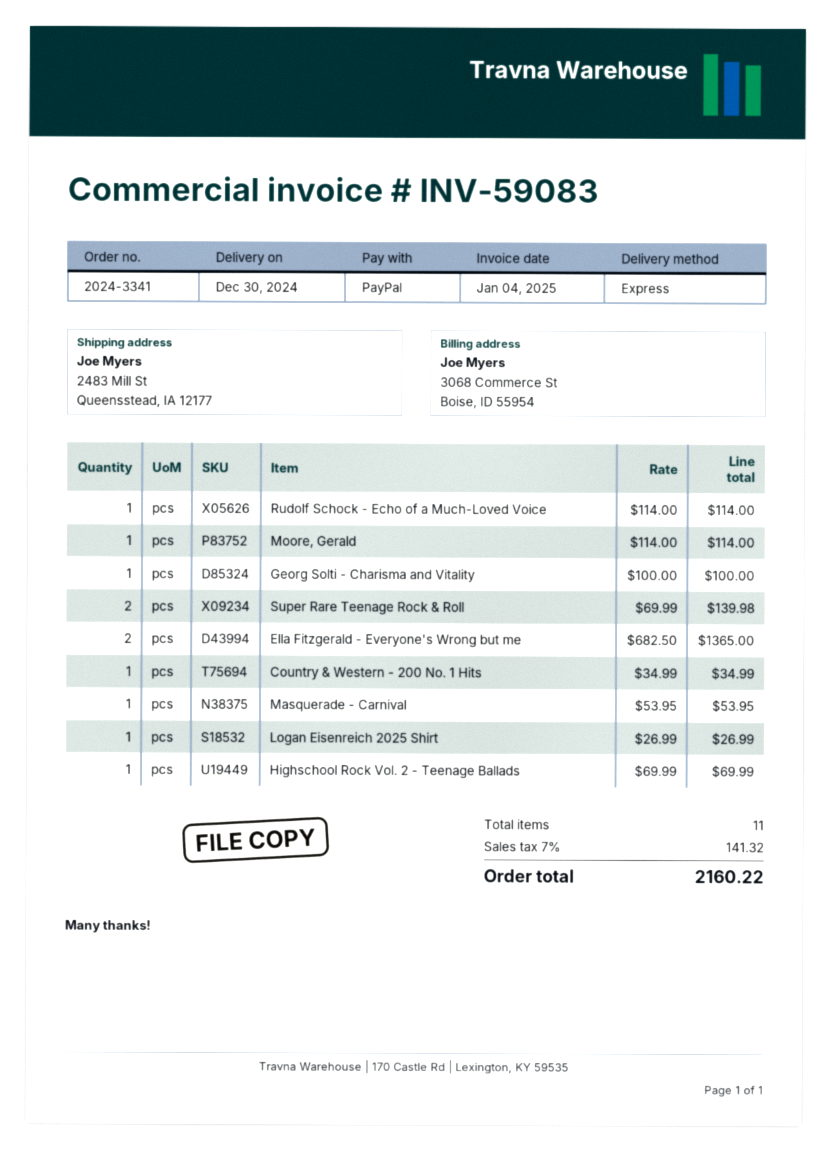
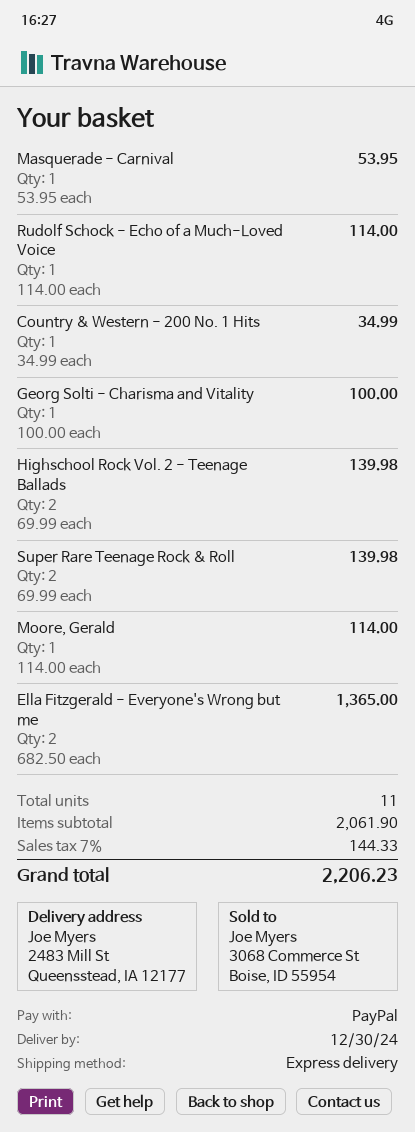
Logan Eisenreich 2025 Shirt: 1 x 26.99 = 26.99 -> none
Highschool Rock Vol. 2 - Teenage Ballads: 1 x 69.99 = 69.99 -> 2 x 69.99 = 139.98
tax: 7% = 141.32 -> 7% = 144.33
total: 2160.22 -> 2206.23

